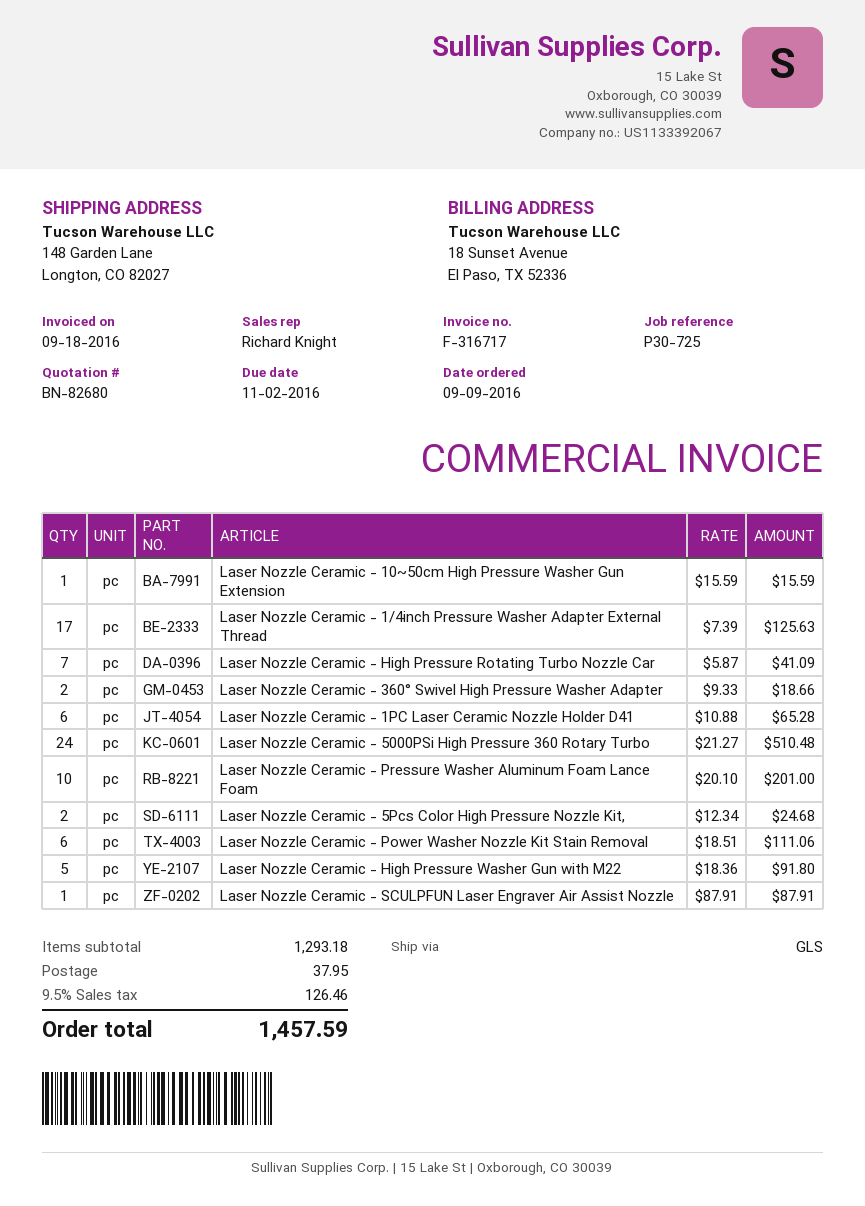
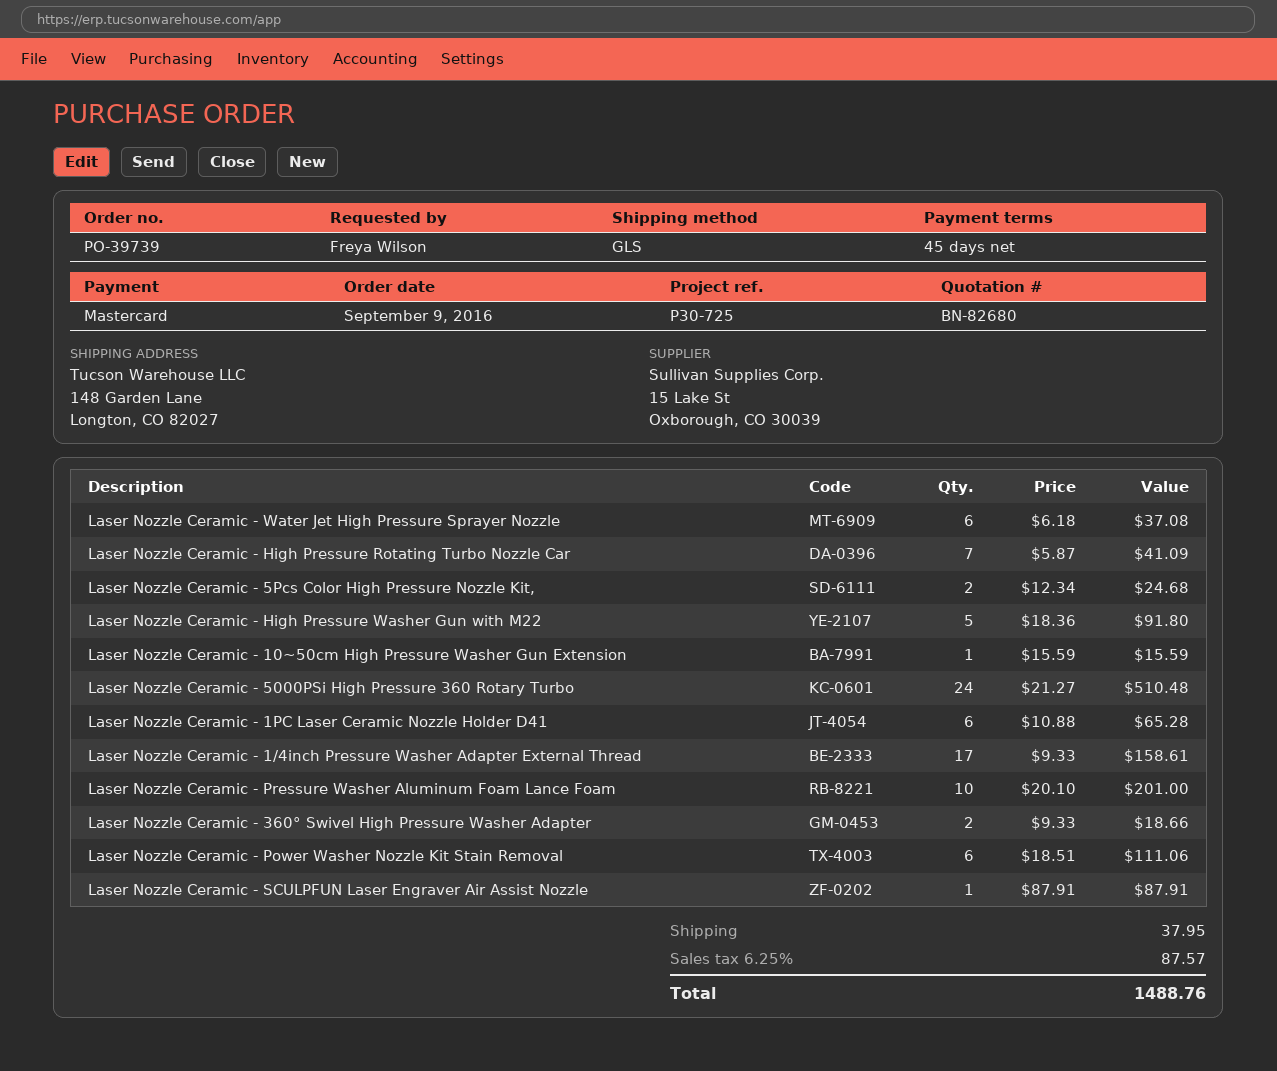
Laser Nozzle Ceramic - 1/4inch Pressure Washer Adapter External Thread: 17 x 7.39 = 125.63 -> 17 x 9.33 = 158.61
Laser Nozzle Ceramic - Water Jet High Pressure Sprayer Nozzle: none -> 6 x 6.18 = 37.08
tax: 9.5% = 126.46 -> 6.25% = 87.57
total: 1457.59 -> 1488.76

